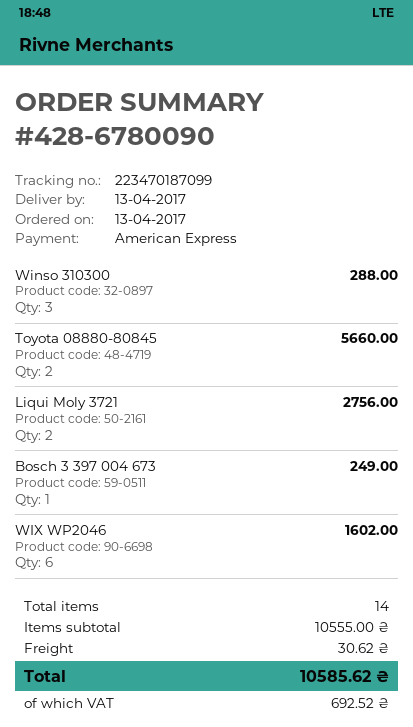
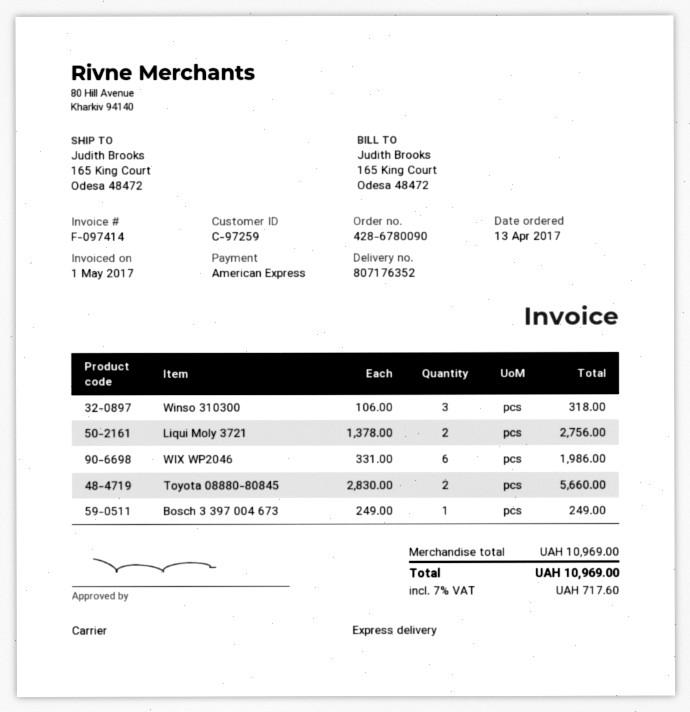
Winso 310300: 3 for 288.00 -> 3 for 318.00
WIX WP2046: 6 for 1602.00 -> 6 for 1986.00
subtotal: 10555.00 -> 10969.00
shipping: 30.62 -> none
tax: 692.52 -> 717.60
total: 10585.62 -> 10969.00

